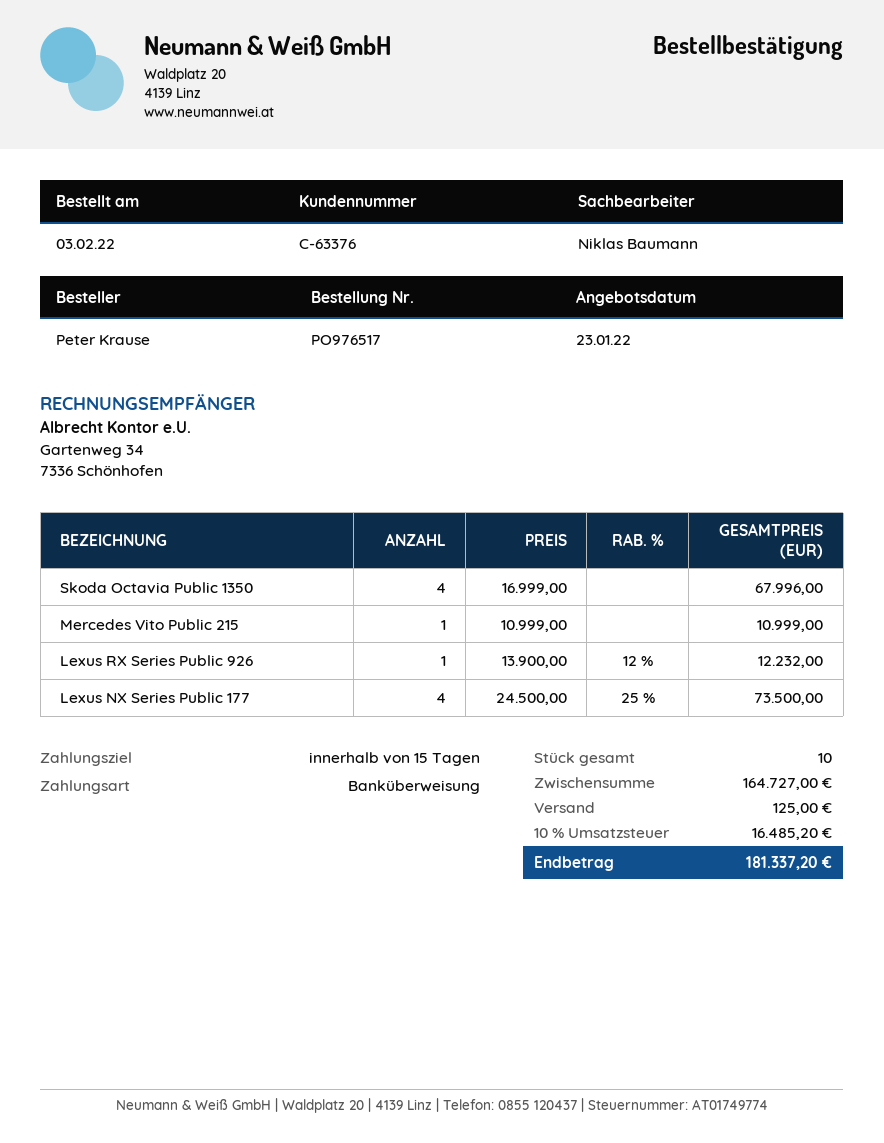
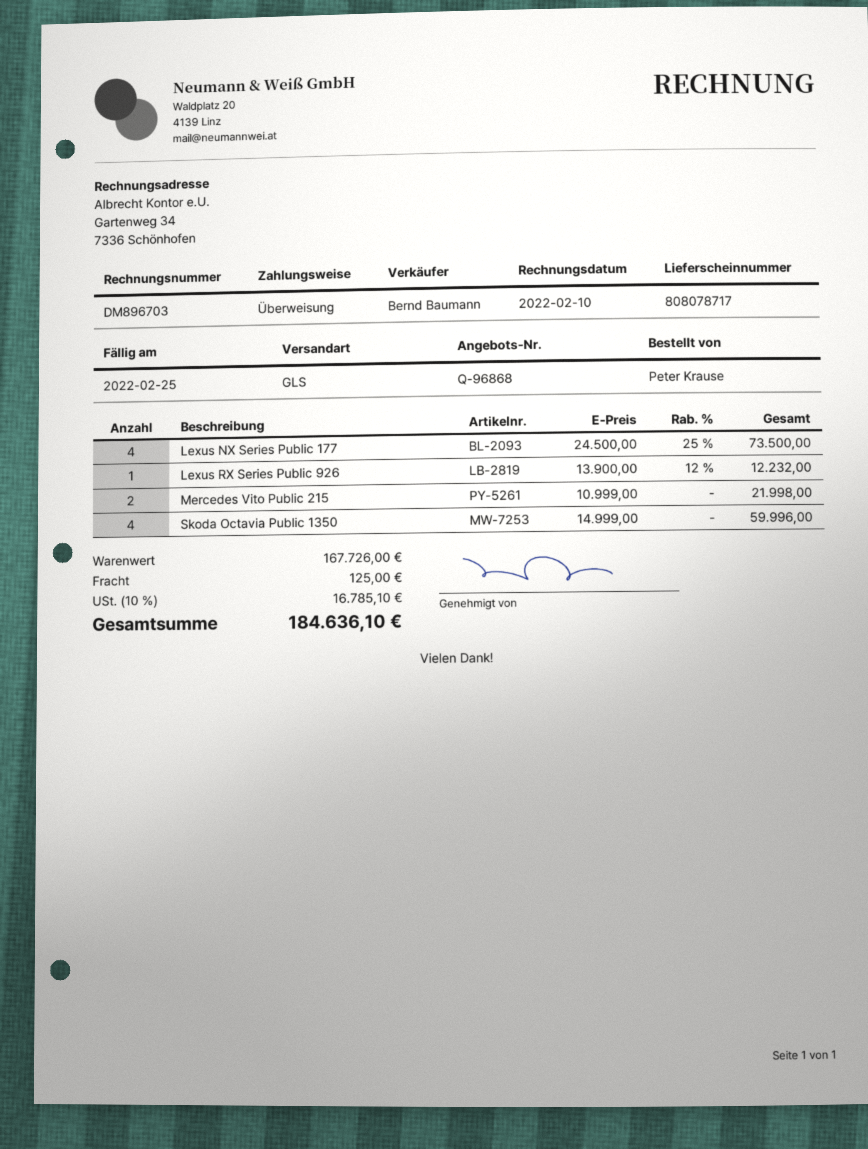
sales rep: Niklas Baumann -> Bernd Baumann
Skoda Octavia Public 1350: 4 x 16999.00 = 67996.00 -> 4 x 14999.00 = 59996.00
Mercedes Vito Public 215: 1 x 10999.00 = 10999.00 -> 2 x 10999.00 = 21998.00
subtotal: 164727.00 -> 167726.00
tax: 10% = 16485.20 -> 10% = 16785.10
total: 181337.20 -> 184636.10

